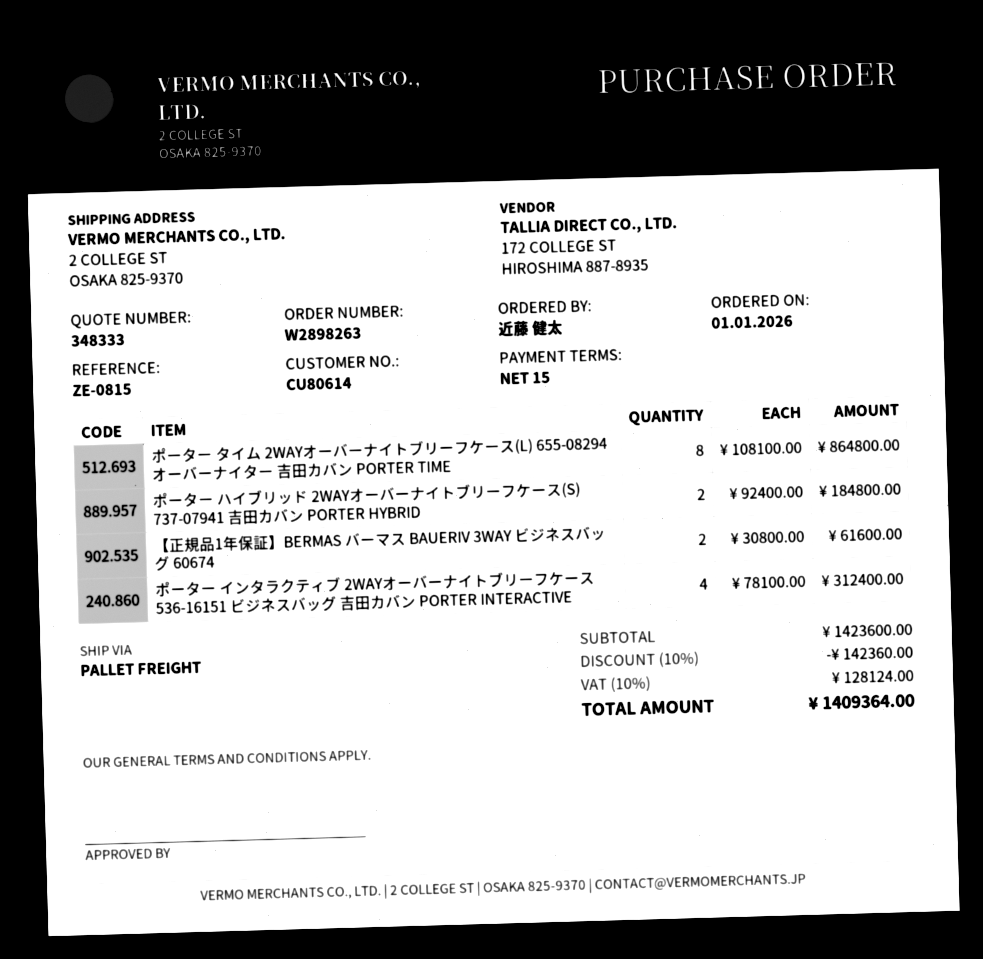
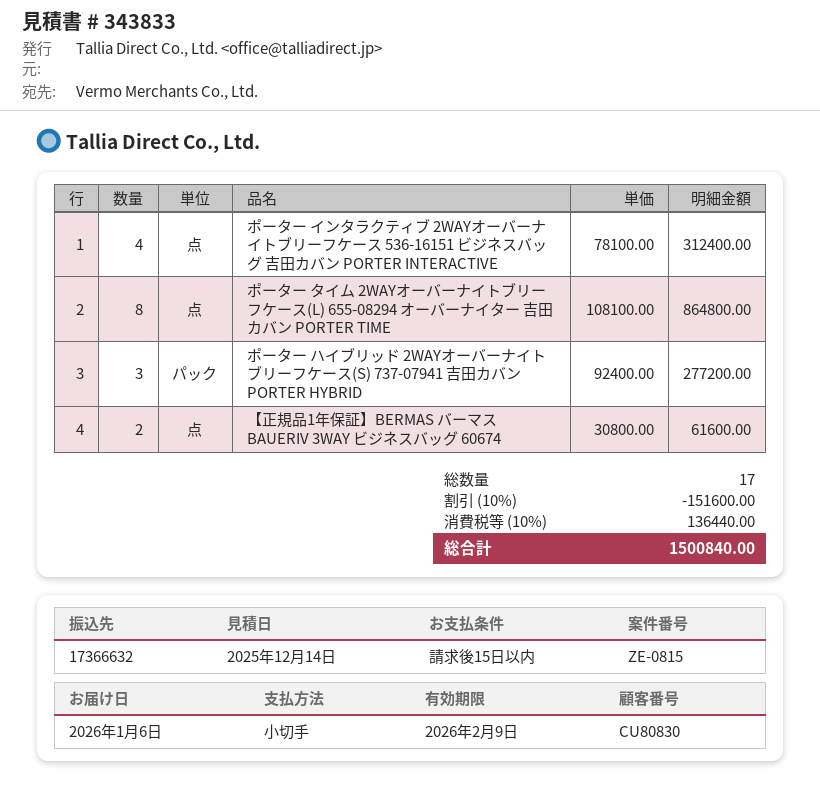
quote number: 348333 -> 343833
customer number: CU80614 -> CU80830
ポーター ハイブリッド 2WAYオーバーナイトブリーフケース(S) 737-07941 吉田カバン PORTER HYBRID: 2 x 92400.00 = 184800.00 -> 3 x 92400.00 = 277200.00
discount: 10% = 142360.00 -> 10% = 151600.00
tax: 10% = 128124.00 -> 10% = 136440.00
total: 1409364.00 -> 1500840.00

